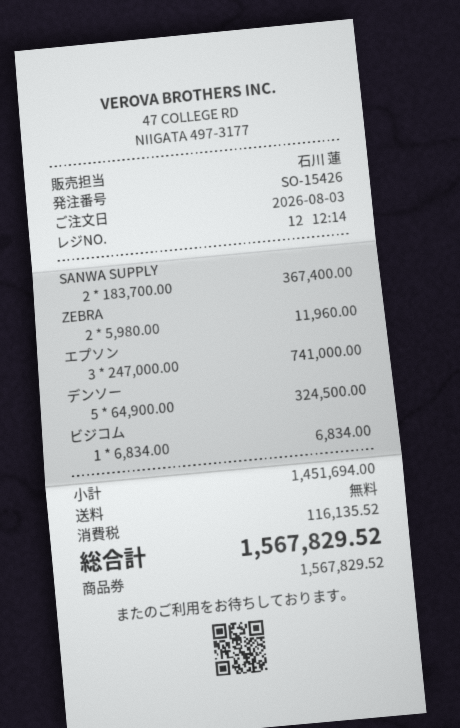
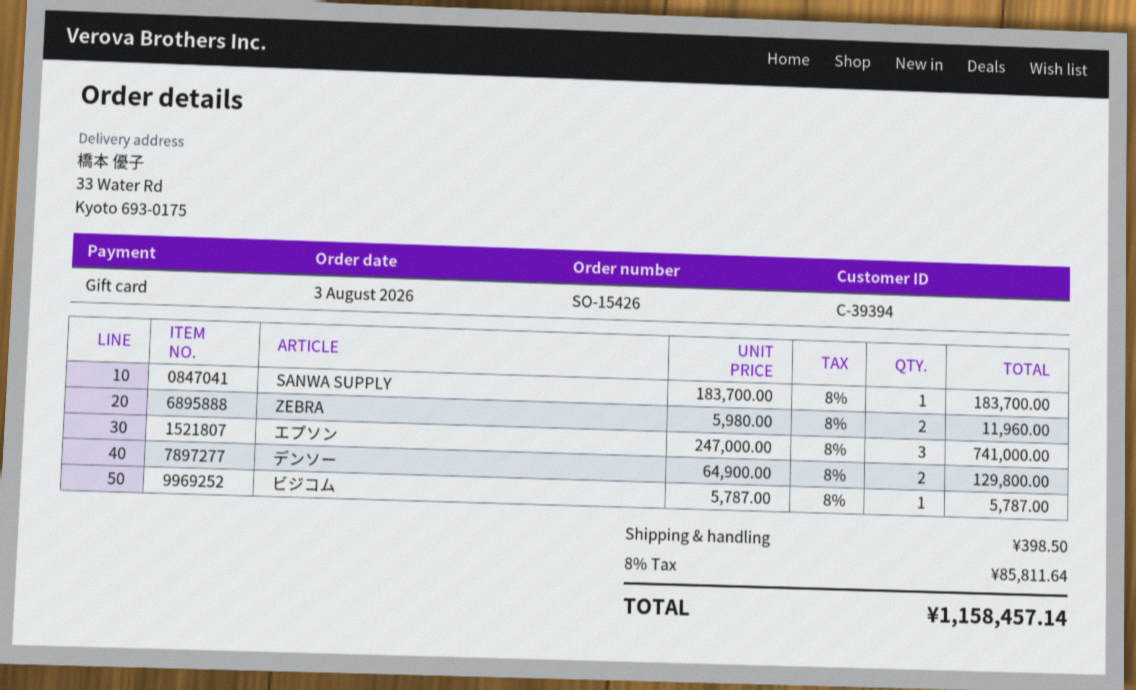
SANWA SUPPLY: 2 x 183700.00 = 367400.00 -> 1 x 183700.00 = 183700.00
デンソー: 5 x 64900.00 = 324500.00 -> 2 x 64900.00 = 129800.00
ビジコム: 1 x 6834.00 = 6834.00 -> 1 x 5787.00 = 5787.00
shipping: 0.00 -> 398.50
tax: 116135.52 -> 85811.64
total: 1567829.52 -> 1158457.14

